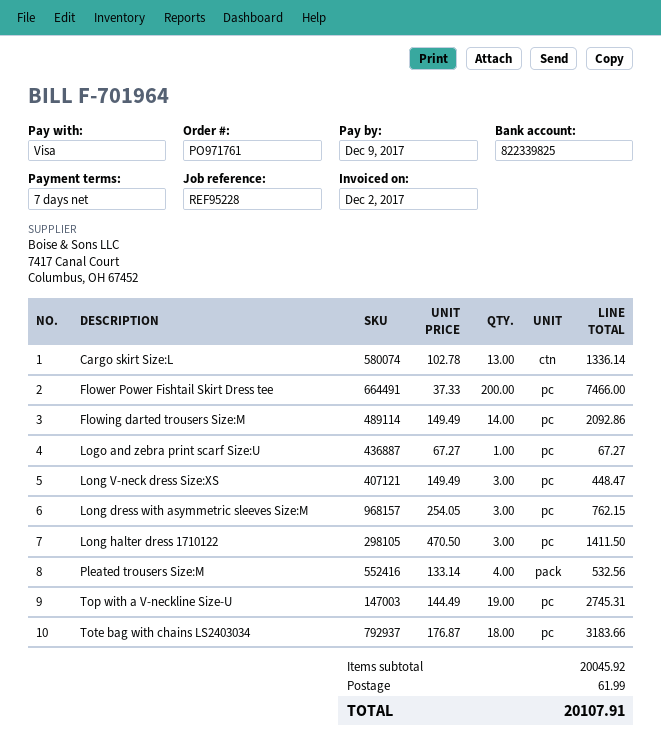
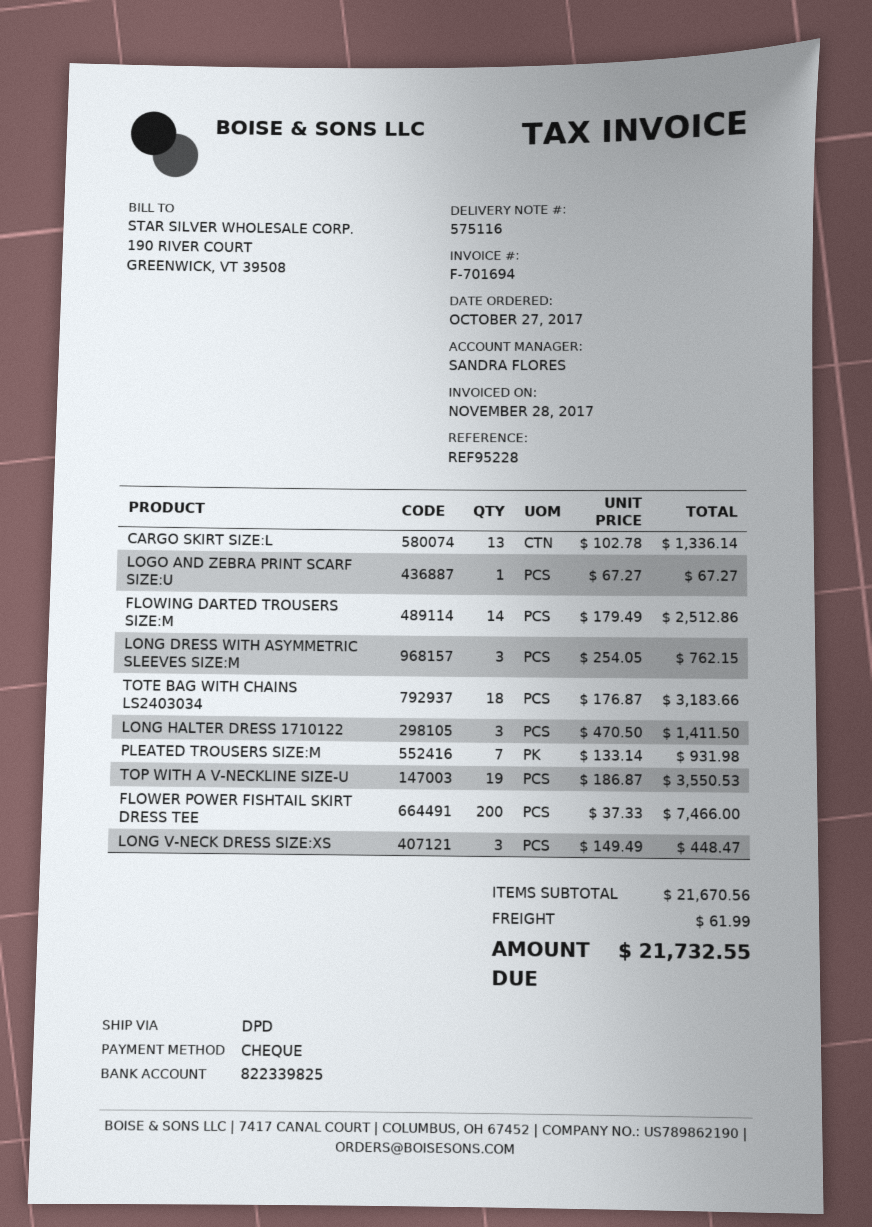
invoice number: F-701964 -> F-701694
invoice date: 2017-12-02 -> 2017-11-28
payment method: Visa -> cheque
Flowing darted trousers Size:M: 14 x 149.49 = 2092.86 -> 14 x 179.49 = 2512.86
Pleated trousers Size:M: 4 x 133.14 = 532.56 -> 7 x 133.14 = 931.98
Top with a V-neckline Size-U: 19 x 144.49 = 2745.31 -> 19 x 186.87 = 3550.53
subtotal: 20045.92 -> 21670.56
total: 20107.91 -> 21732.55

